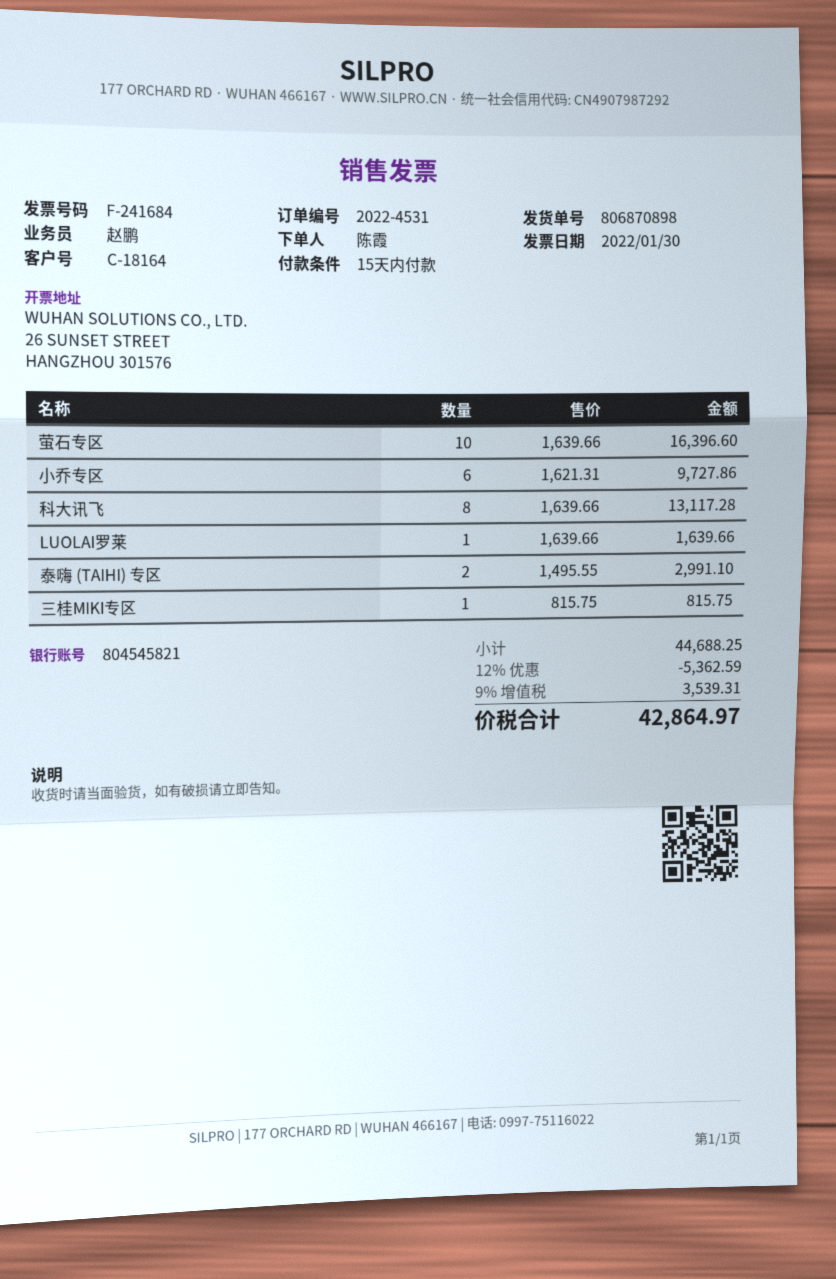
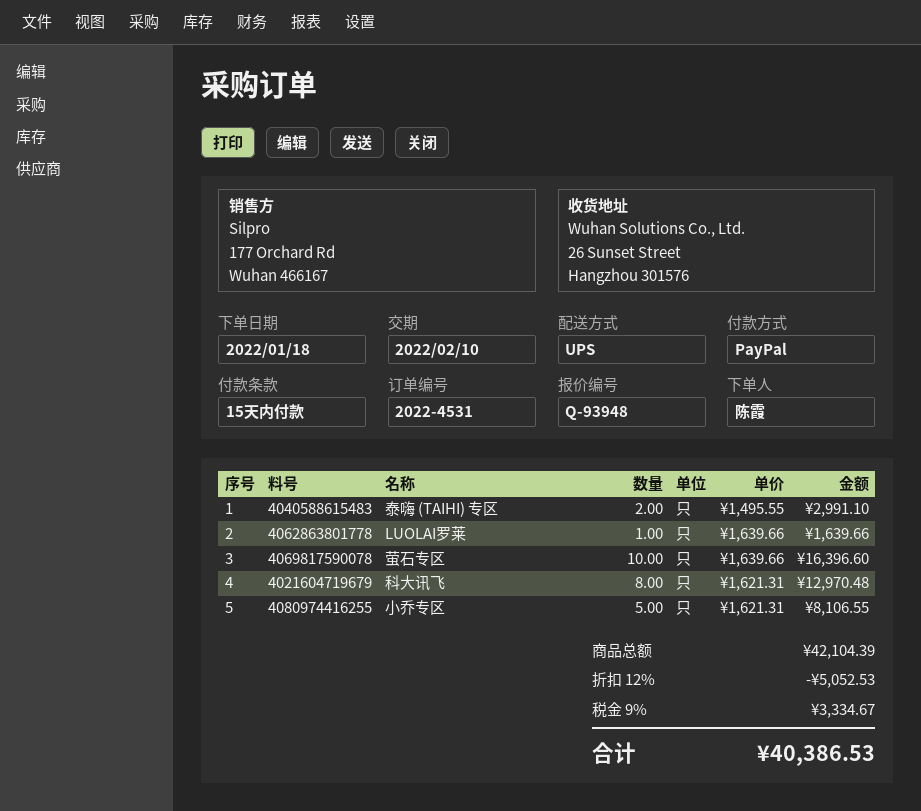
小乔专区: 6 x 1621.31 = 9727.86 -> 5 x 1621.31 = 8106.55
科大讯飞: 8 x 1639.66 = 13117.28 -> 8 x 1621.31 = 12970.48
三桂MIKI专区: 1 x 815.75 = 815.75 -> none
subtotal: 44688.25 -> 42104.39
discount: 12% = 5362.59 -> 12% = 5052.53
tax: 9% = 3539.31 -> 9% = 3334.67
total: 42864.97 -> 40386.53

